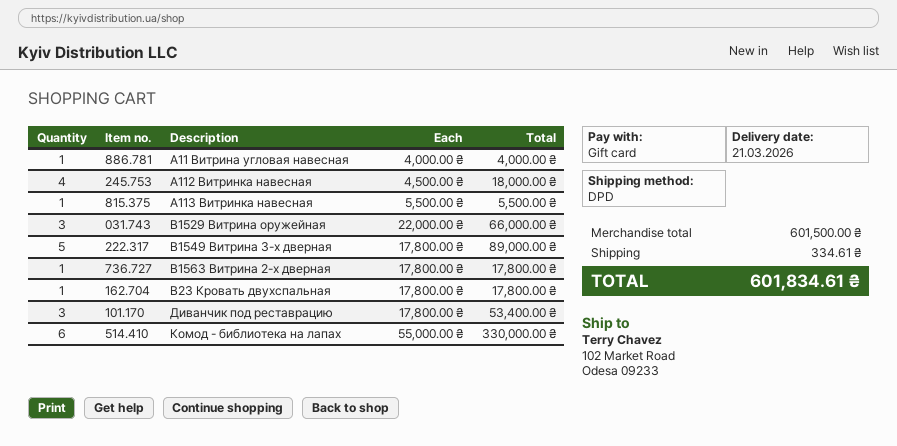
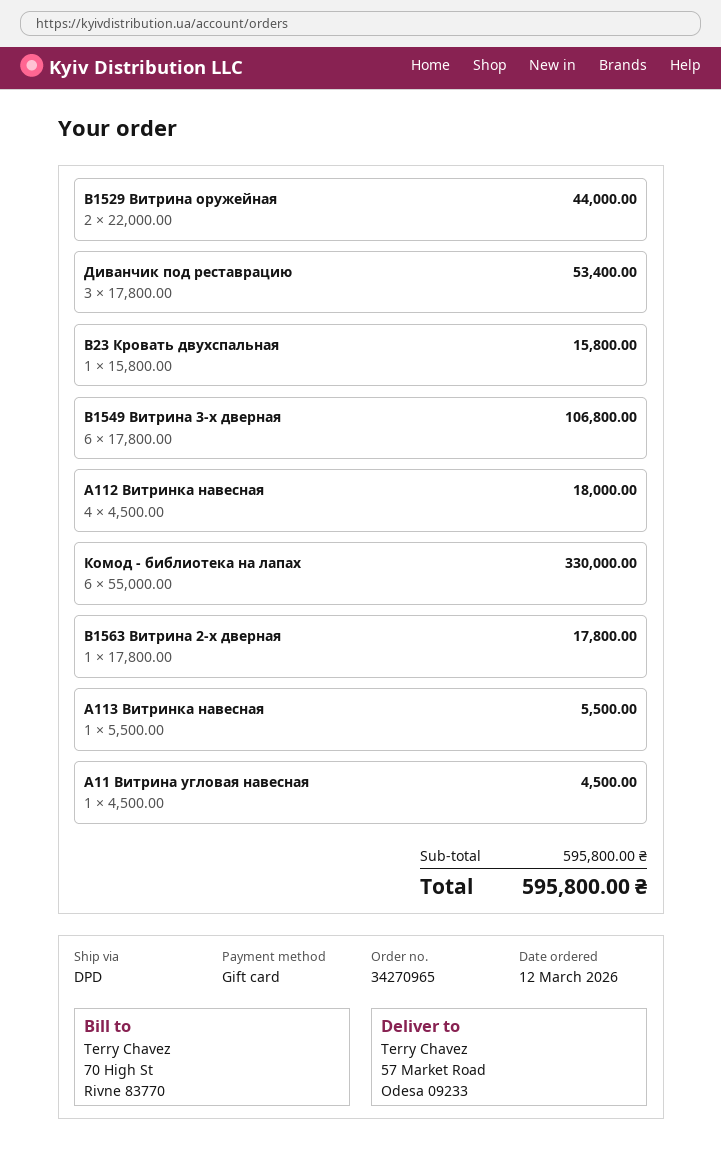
ship to: 102 Market Road, Odesa 09233 -> 57 Market Road, Odesa 09233
А11 Витрина угловая навесная: 1 x 4000.00 = 4000.00 -> 1 x 4500.00 = 4500.00
В1529 Витрина оружейная: 3 x 22000.00 = 66000.00 -> 2 x 22000.00 = 44000.00
В1549 Витрина 3-х дверная: 5 x 17800.00 = 89000.00 -> 6 x 17800.00 = 106800.00
В23 Кровать двухспальная: 1 x 17800.00 = 17800.00 -> 1 x 15800.00 = 15800.00
subtotal: 601500.00 -> 595800.00
shipping: 334.61 -> none
total: 601834.61 -> 595800.00

